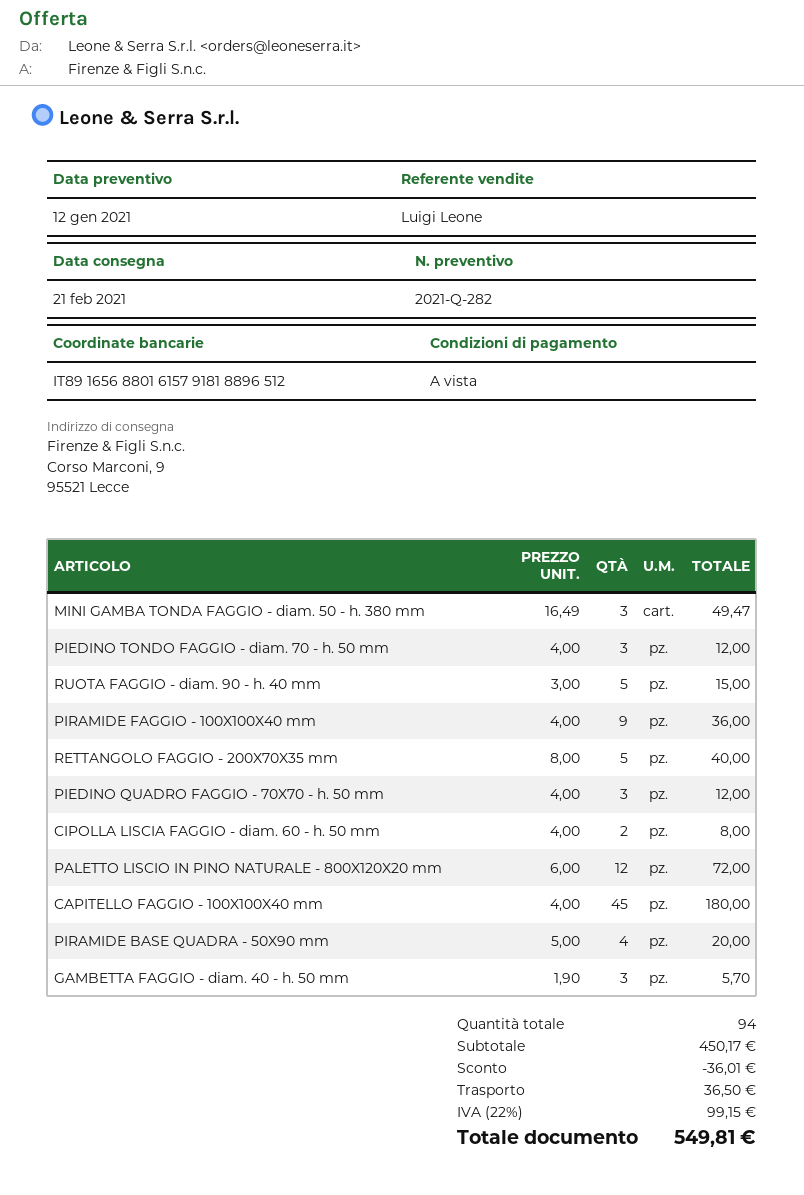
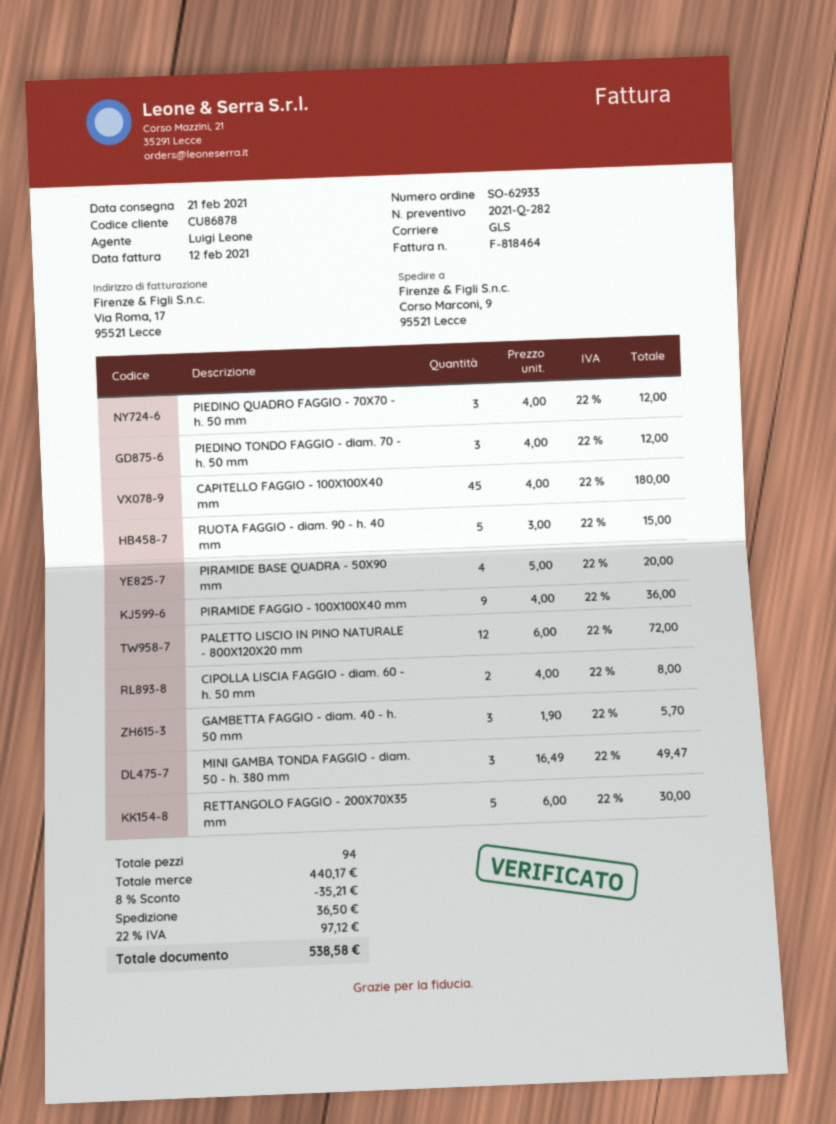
RETTANGOLO FAGGIO - 200X70X35 mm: 5 x 8.00 = 40.00 -> 5 x 6.00 = 30.00
subtotal: 450.17 -> 440.17
discount: 36.01 -> 35.21
tax: 22% = 99.15 -> 22% = 97.12
total: 549.81 -> 538.58

